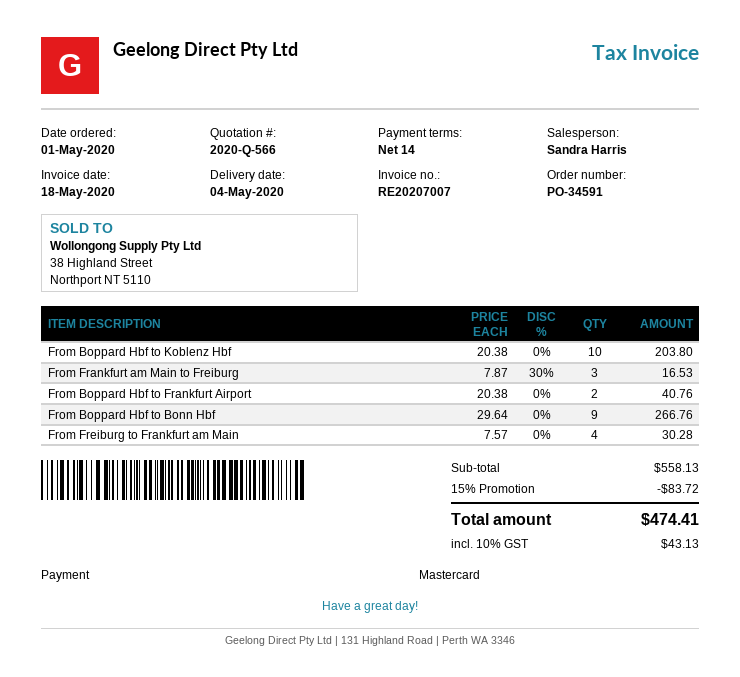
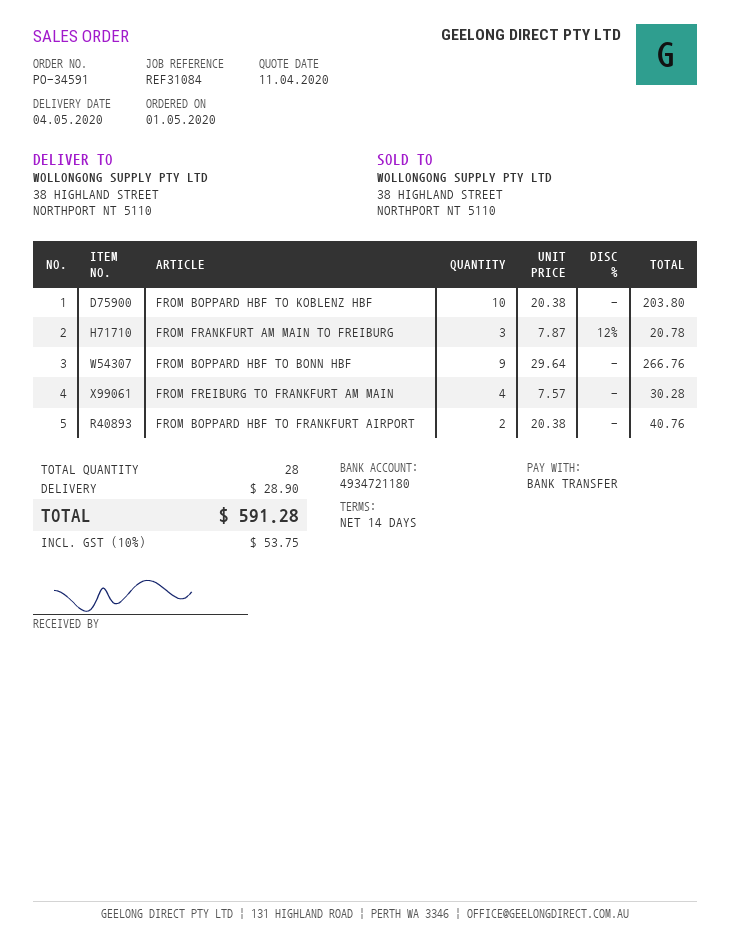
payment method: Mastercard -> bank transfer
From Frankfurt am Main to Freiburg: 3 x 7.87 - 30% = 16.53 -> 3 x 7.87 - 12% = 20.78
discount: 15% = 83.72 -> none
shipping: none -> 28.90
tax: 10% = 43.13 -> 10% = 53.75
total: 474.41 -> 591.28

